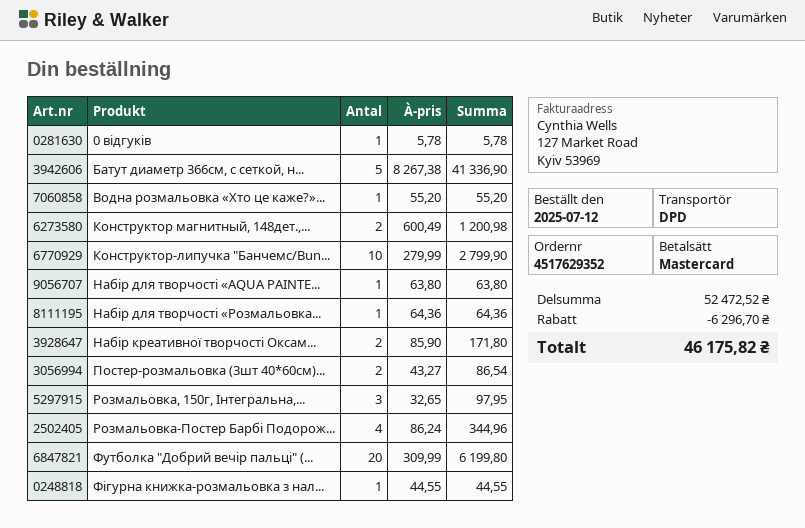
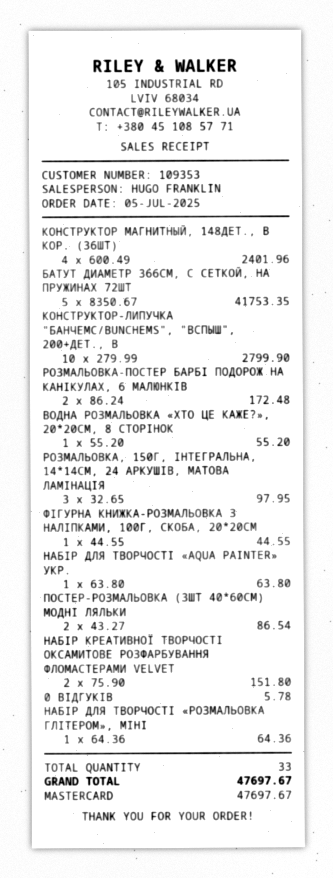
order date: 2025-07-12 -> 2025-07-05
Батут диаметр 366см, с сеткой, н...: 5 x 8267.38 = 41336.90 -> 5 x 8350.67 = 41753.35
Конструктор магнитный, 148дет.,...: 2 x 600.49 = 1200.98 -> 4 x 600.49 = 2401.96
Набір креативної творчості Оксам...: 2 x 85.90 = 171.80 -> 2 x 75.90 = 151.80
Розмальовка-Постер Барбі Подорож...: 4 x 86.24 = 344.96 -> 2 x 86.24 = 172.48
Футболка "Добрий вечір пальці" (...: 20 x 309.99 = 6199.80 -> none
discount: 6296.70 -> none
total: 46175.82 -> 47697.67

